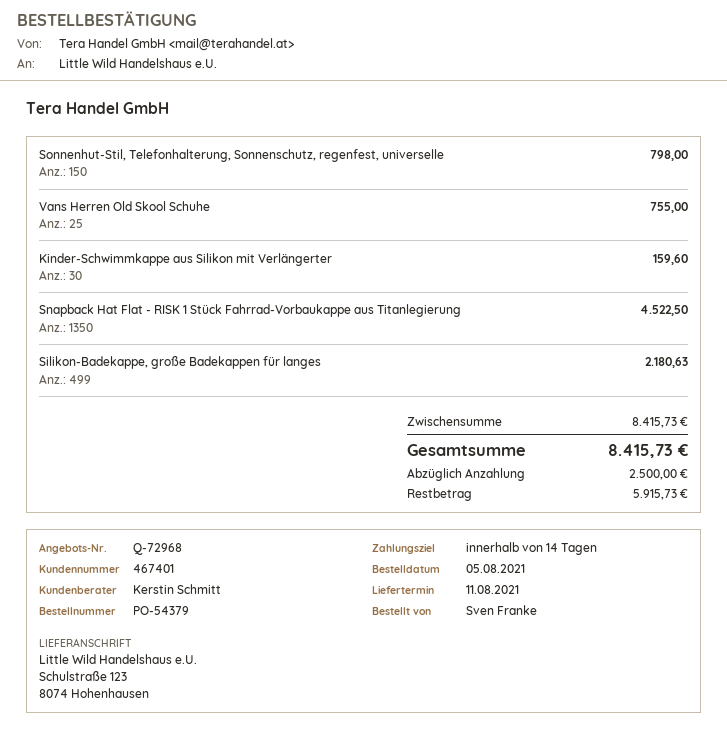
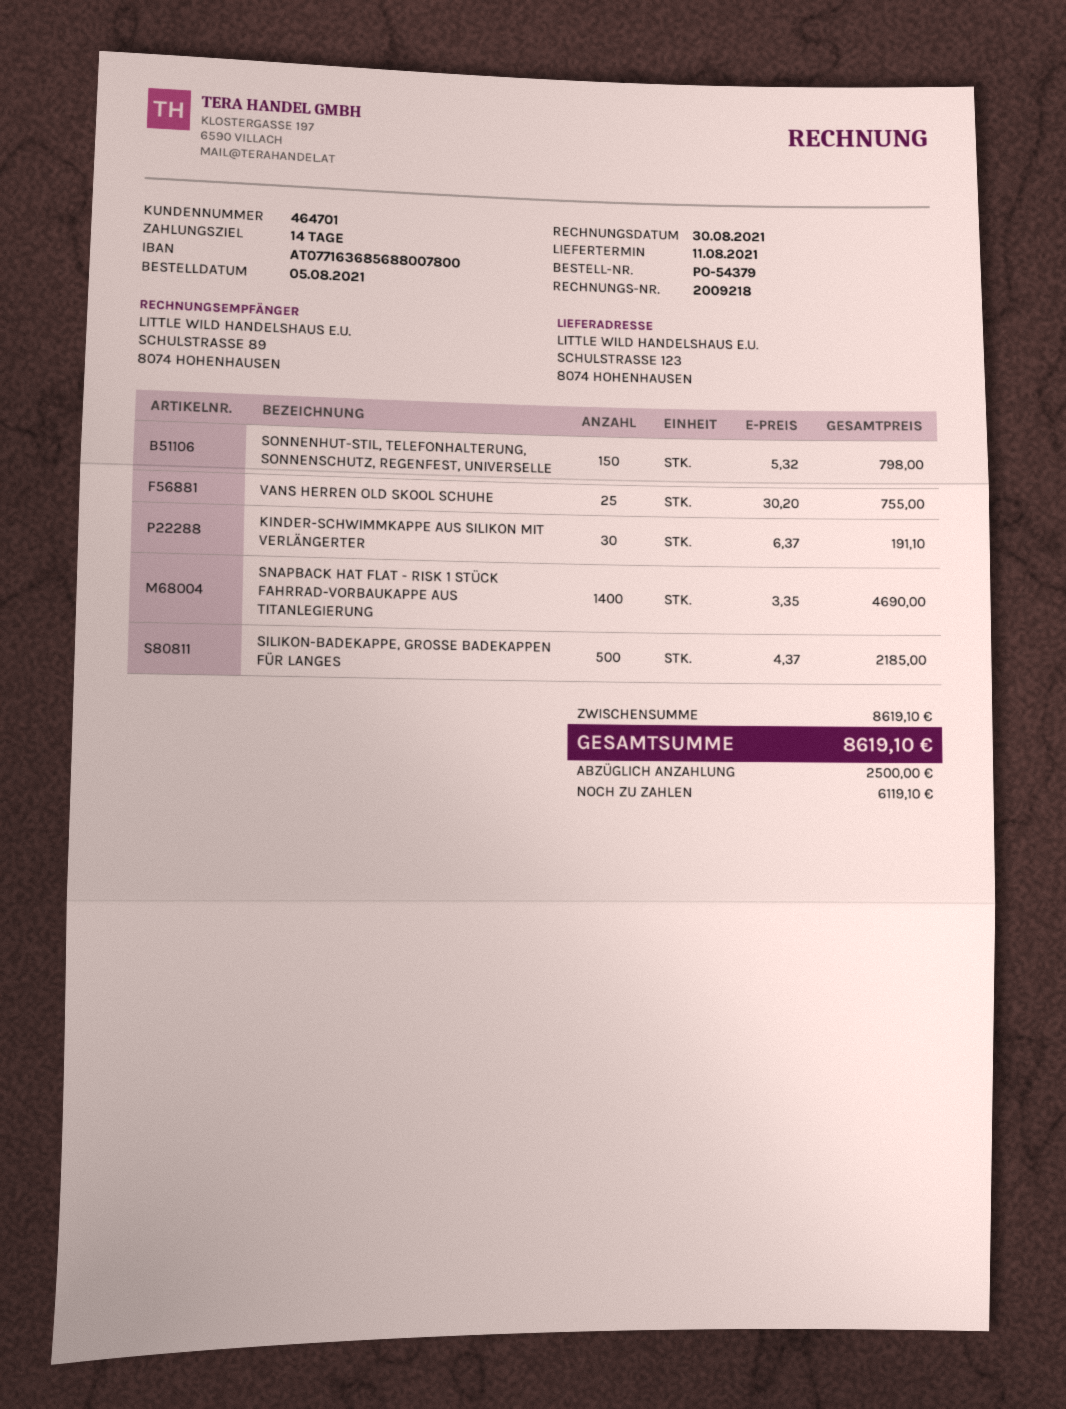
customer number: 467401 -> 464701
Kinder-Schwimmkappe aus Silikon mit Verlängerter: 30 for 159.60 -> 30 for 191.10
Snapback Hat Flat - RISK 1 Stück Fahrrad-Vorbaukappe aus Titanlegierung: 1350 for 4522.50 -> 1400 for 4690.00
Silikon-Badekappe, große Badekappen für langes: 499 for 2180.63 -> 500 for 2185.00
subtotal: 8415.73 -> 8619.10
total: 8415.73 -> 8619.10
balance: 5915.73 -> 6119.10

